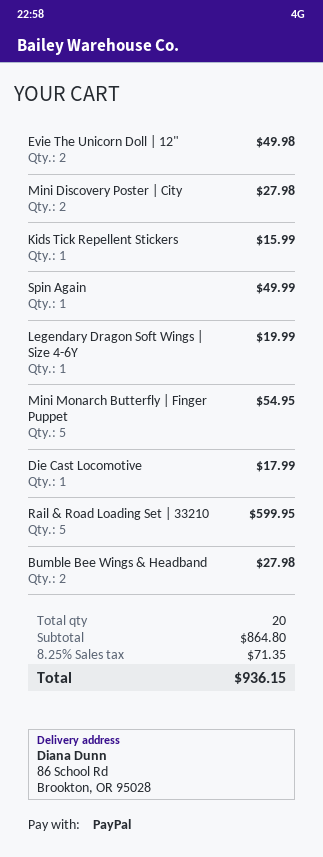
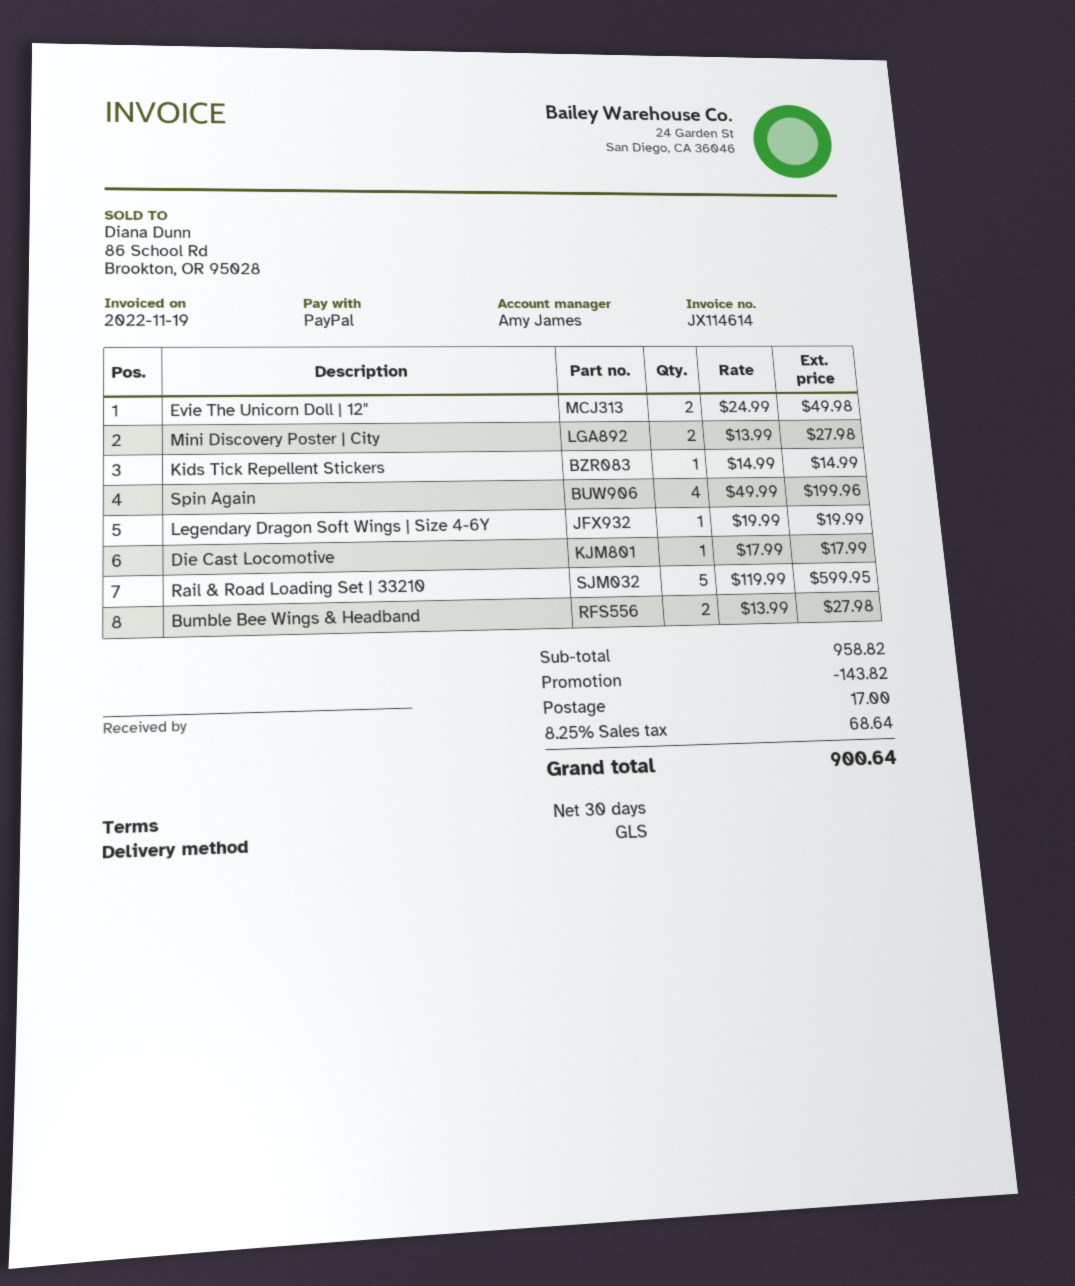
Kids Tick Repellent Stickers: 1 for 15.99 -> 1 for 14.99
Spin Again: 1 for 49.99 -> 4 for 199.96
Mini Monarch Butterfly | Finger Puppet: 5 for 54.95 -> none
subtotal: 864.80 -> 958.82
discount: none -> 143.82
shipping: none -> 17.00
tax: 8.25% = 71.35 -> 8.25% = 68.64
total: 936.15 -> 900.64

